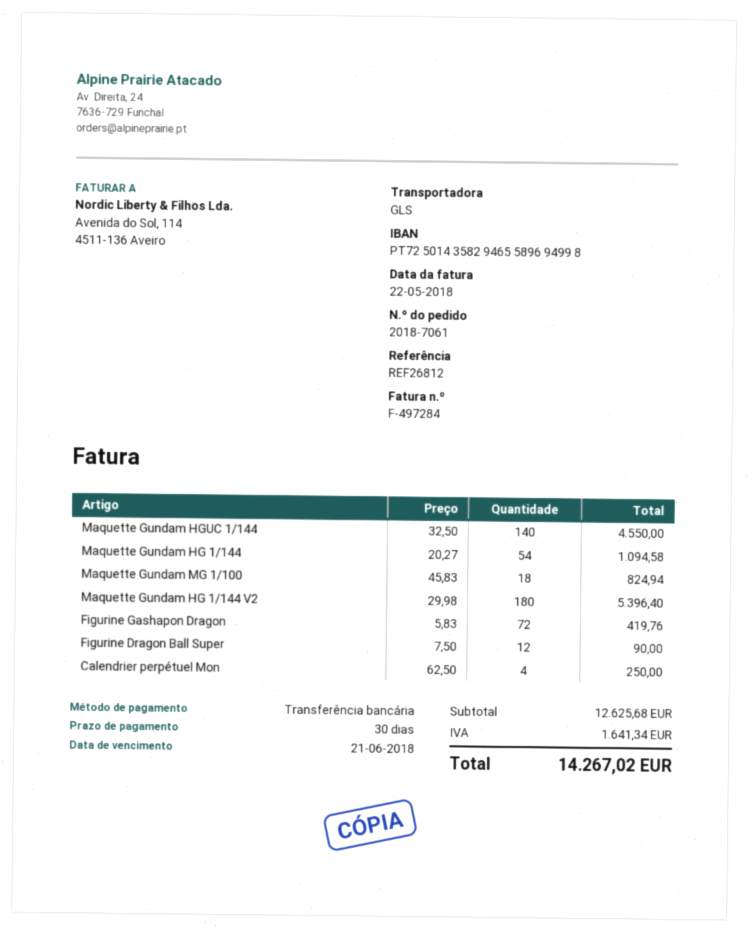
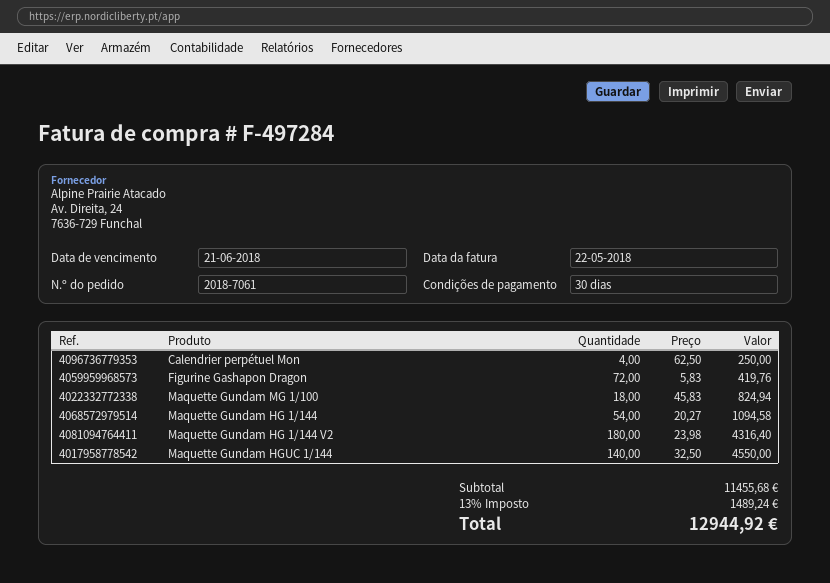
Maquette Gundam HG 1/144 V2: 180 x 29.98 = 5396.40 -> 180 x 23.98 = 4316.40
Figurine Dragon Ball Super: 12 x 7.50 = 90.00 -> none
subtotal: 12625.68 -> 11455.68
tax: 1641.34 -> 1489.24
total: 14267.02 -> 12944.92

